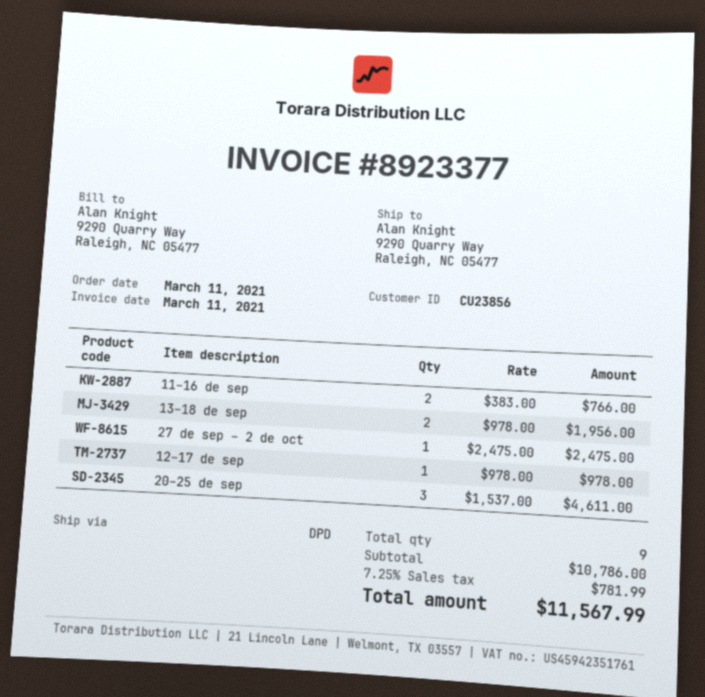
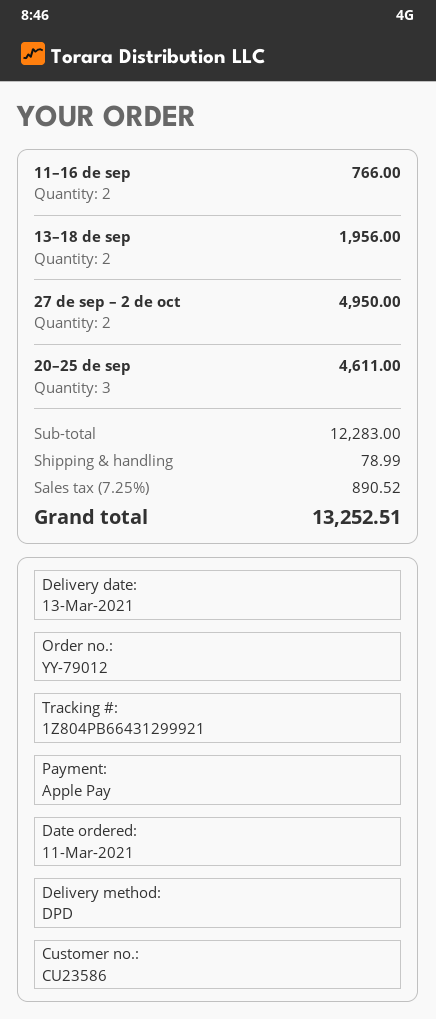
customer number: CU23856 -> CU23586
27 de sep – 2 de oct: 1 for 2475.00 -> 2 for 4950.00
12–17 de sep: 1 for 978.00 -> none
subtotal: 10786.00 -> 12283.00
shipping: none -> 78.99
tax: 7.25% = 781.99 -> 7.25% = 890.52
total: 11567.99 -> 13252.51

